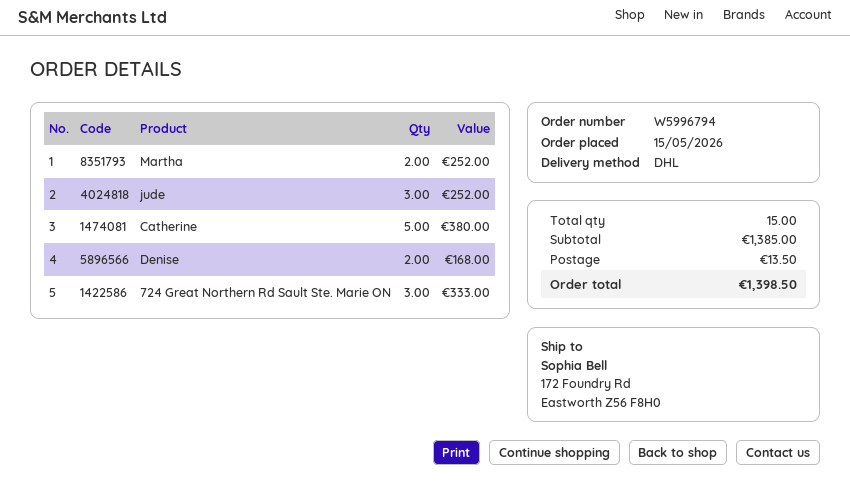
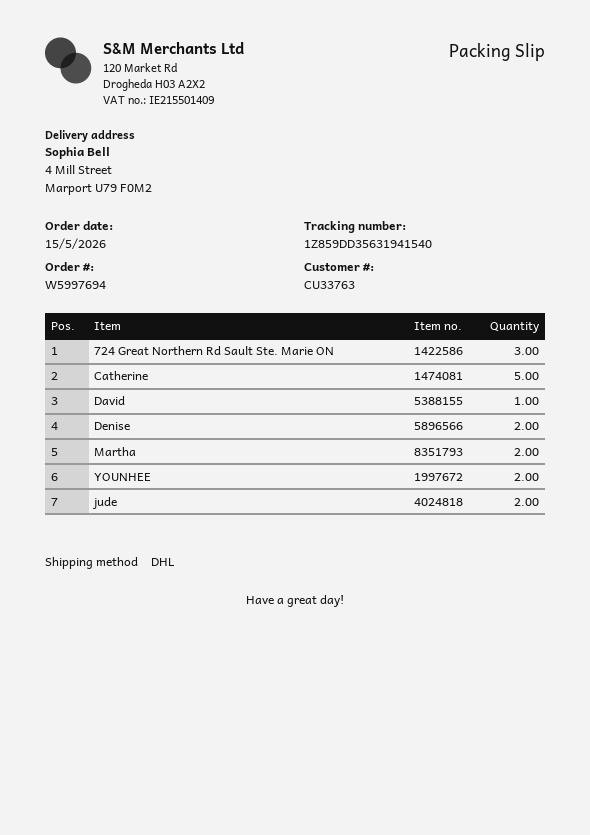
order number: W5996794 -> W5997694
ship to: 172 Foundry Rd, Eastworth Z56 F8H0 -> 4 Mill Street, Marport U79 F0M2
jude: 3 -> 2
David: none -> 1
YOUNHEE: none -> 2

